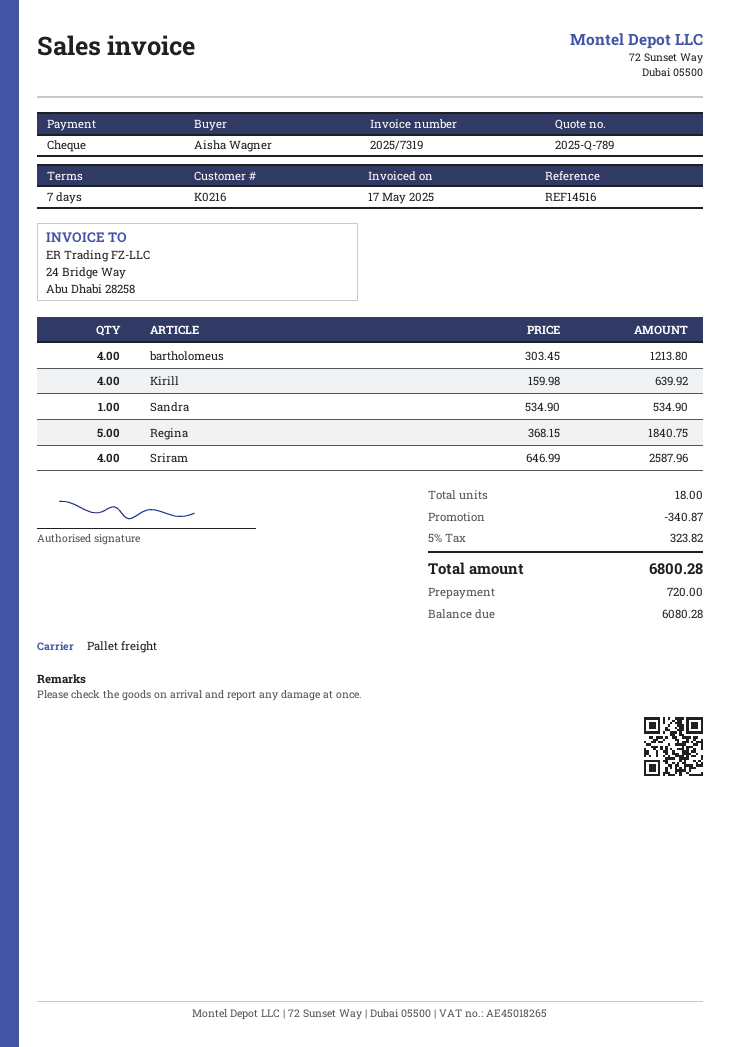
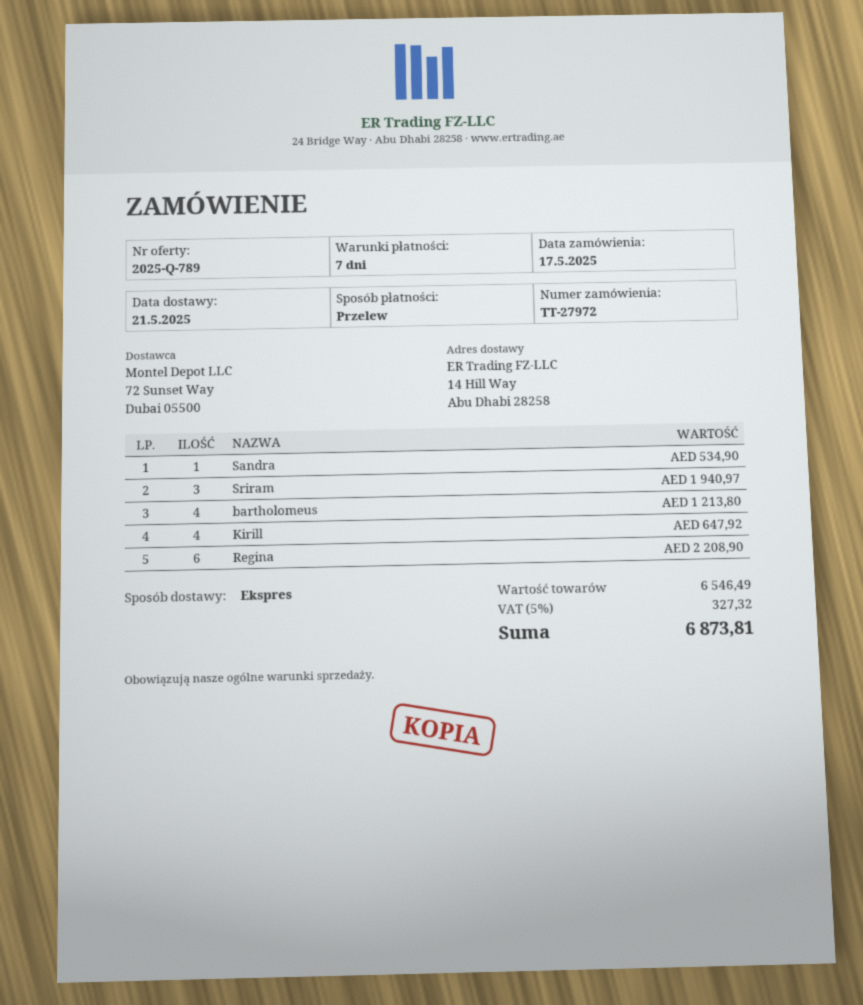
payment method: cheque -> bank transfer
shipping method: pallet freight -> express
Kirill: 4 for 639.92 -> 4 for 647.92
Regina: 5 for 1840.75 -> 6 for 2208.90
Sriram: 4 for 2587.96 -> 3 for 1940.97
discount: 340.87 -> none
tax: 5% = 323.82 -> 5% = 327.32
total: 6800.28 -> 6873.81

